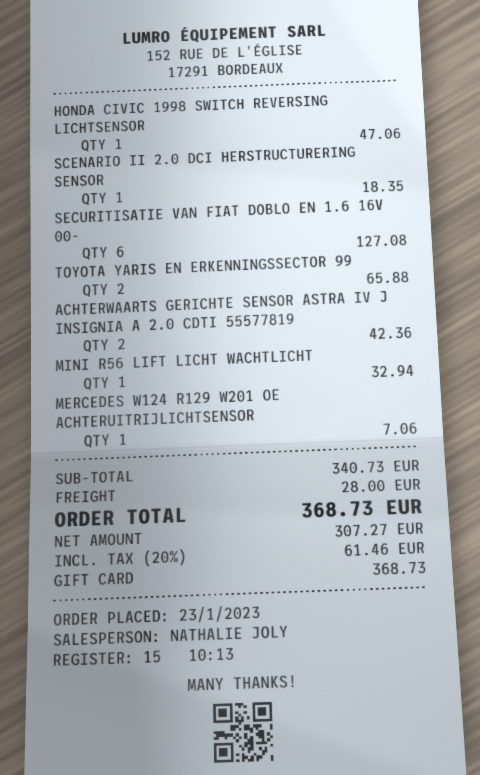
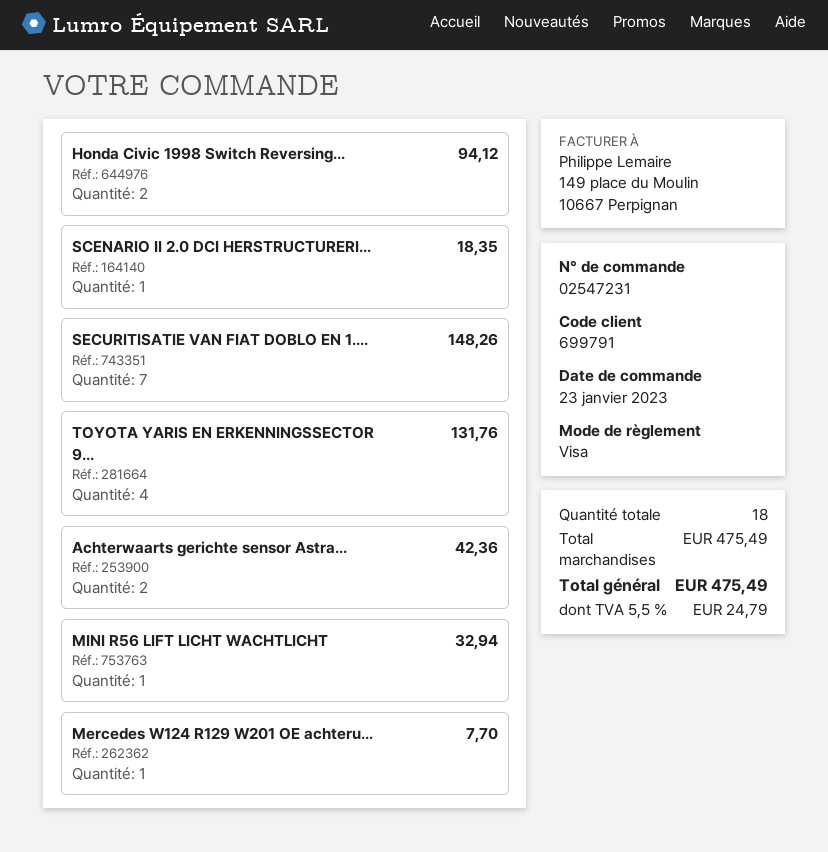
payment method: gift card -> Visa
HONDA CIVIC 1998 SWITCH REVERSING LICHTSENSOR: 1 for 47.06 -> 2 for 94.12
SECURITISATIE VAN FIAT DOBLO EN 1.6 16V 00-: 6 for 127.08 -> 7 for 148.26
TOYOTA YARIS EN ERKENNINGSSECTOR 99: 2 for 65.88 -> 4 for 131.76
MERCEDES W124 R129 W201 OE ACHTERUITRIJLICHTSENSOR: 1 for 7.06 -> 1 for 7.70
subtotal: 340.73 -> 475.49
shipping: 28.00 -> none
tax: 20% = 61.46 -> 5.5% = 24.79
total: 368.73 -> 475.49

